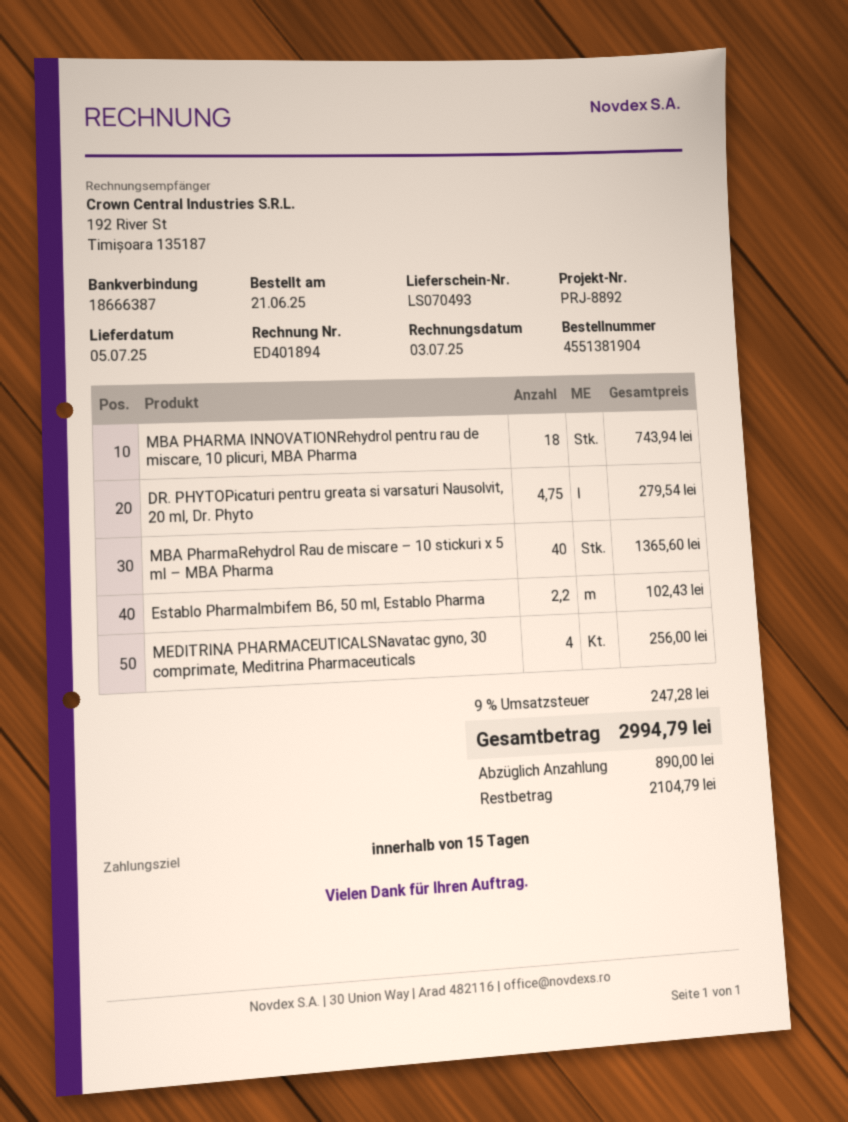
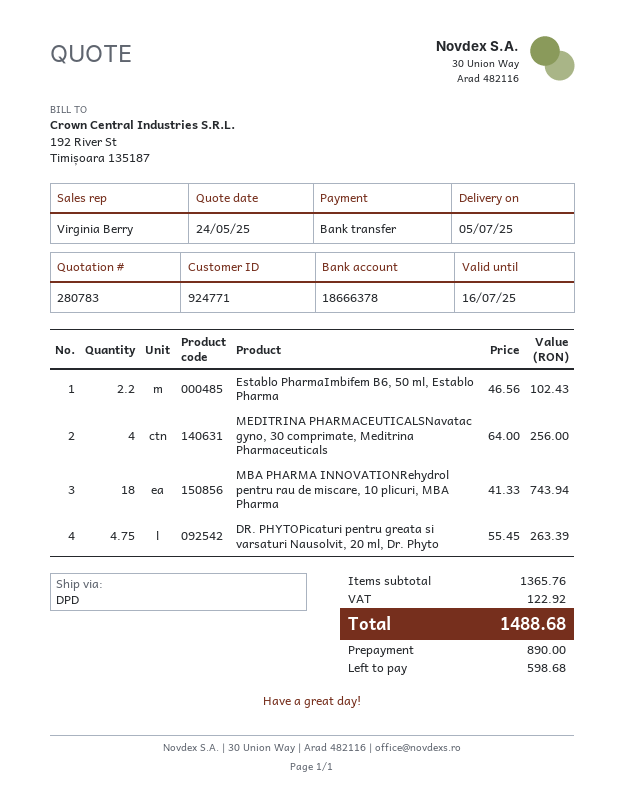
bank account: 18666387 -> 18666378
DR. PHYTOPicaturi pentru greata si varsaturi Nausolvit, 20 ml, Dr. Phyto: 4.75 for 279.54 -> 4.75 for 263.39
MBA PharmaRehydrol Rau de miscare – 10 stickuri x 5 ml – MBA Pharma: 40 for 1365.60 -> none
tax: 247.28 -> 122.92
total: 2994.79 -> 1488.68
balance: 2104.79 -> 598.68

